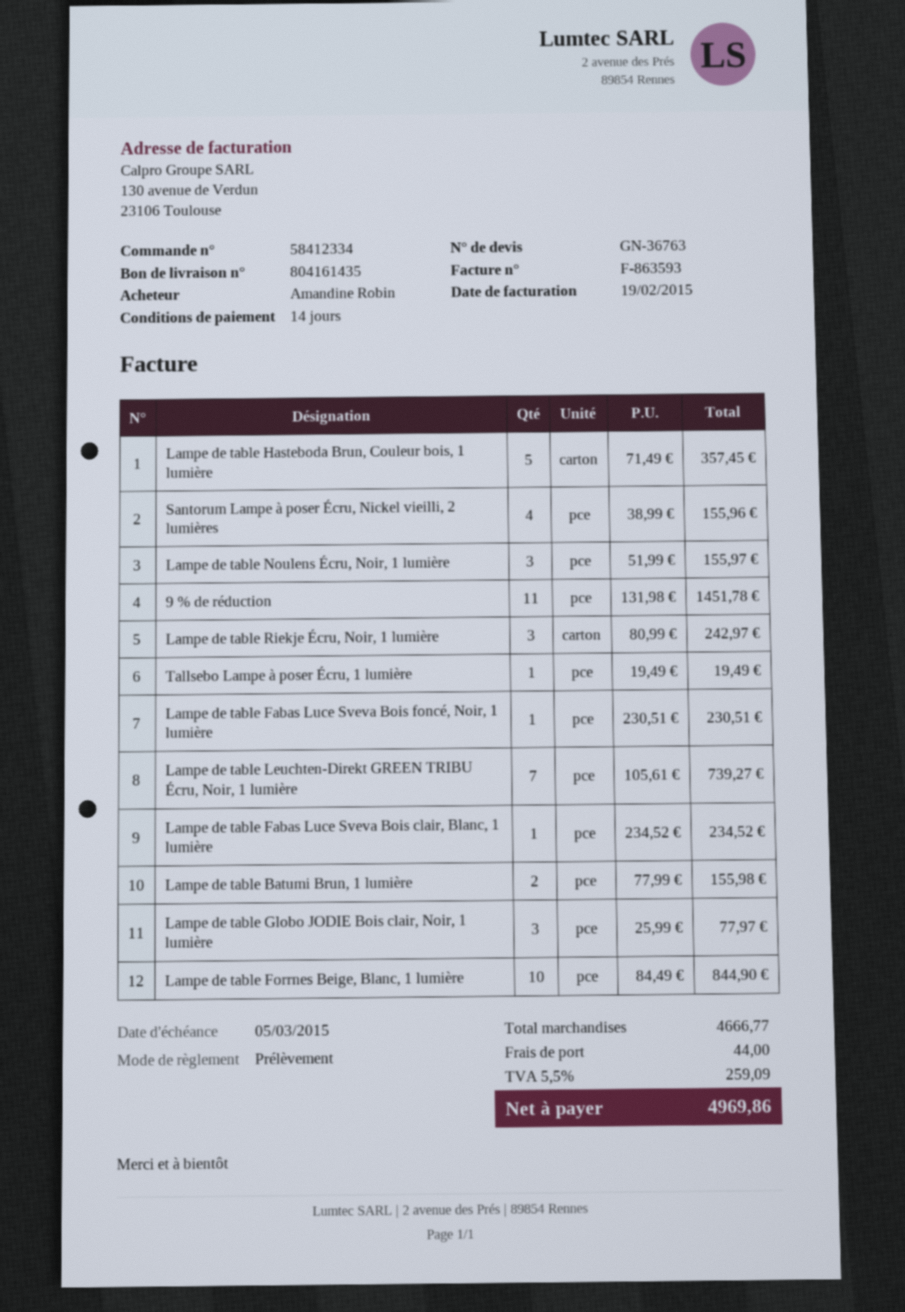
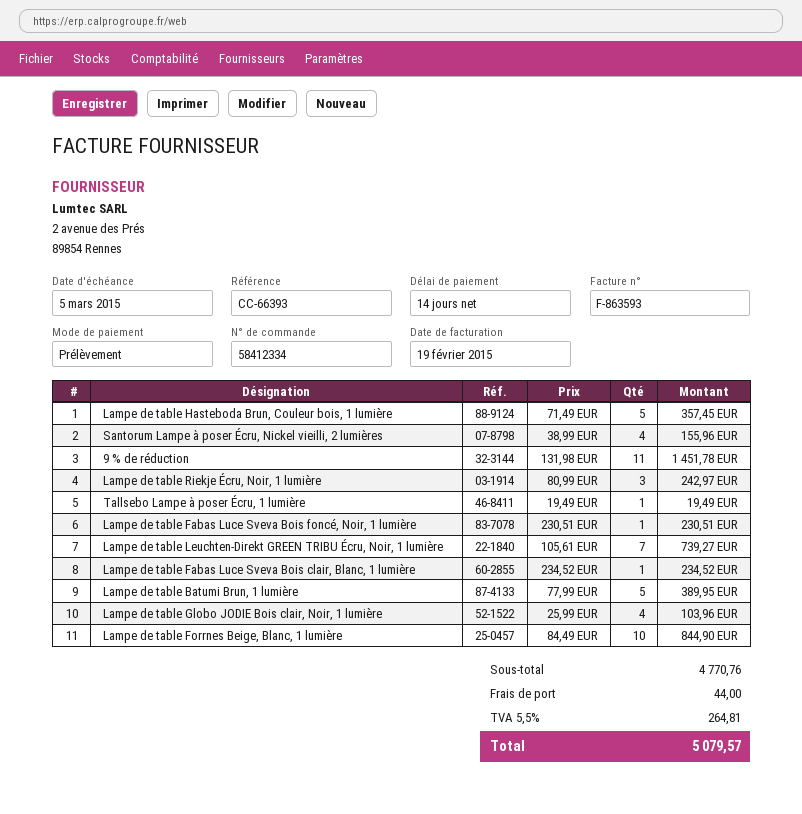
Lampe de table Noulens Écru, Noir, 1 lumière: 3 x 51.99 = 155.97 -> none
Lampe de table Batumi Brun, 1 lumière: 2 x 77.99 = 155.98 -> 5 x 77.99 = 389.95
Lampe de table Globo JODIE Bois clair, Noir, 1 lumière: 3 x 25.99 = 77.97 -> 4 x 25.99 = 103.96
subtotal: 4666.77 -> 4770.76
tax: 5.5% = 259.09 -> 5.5% = 264.81
total: 4969.86 -> 5079.57

